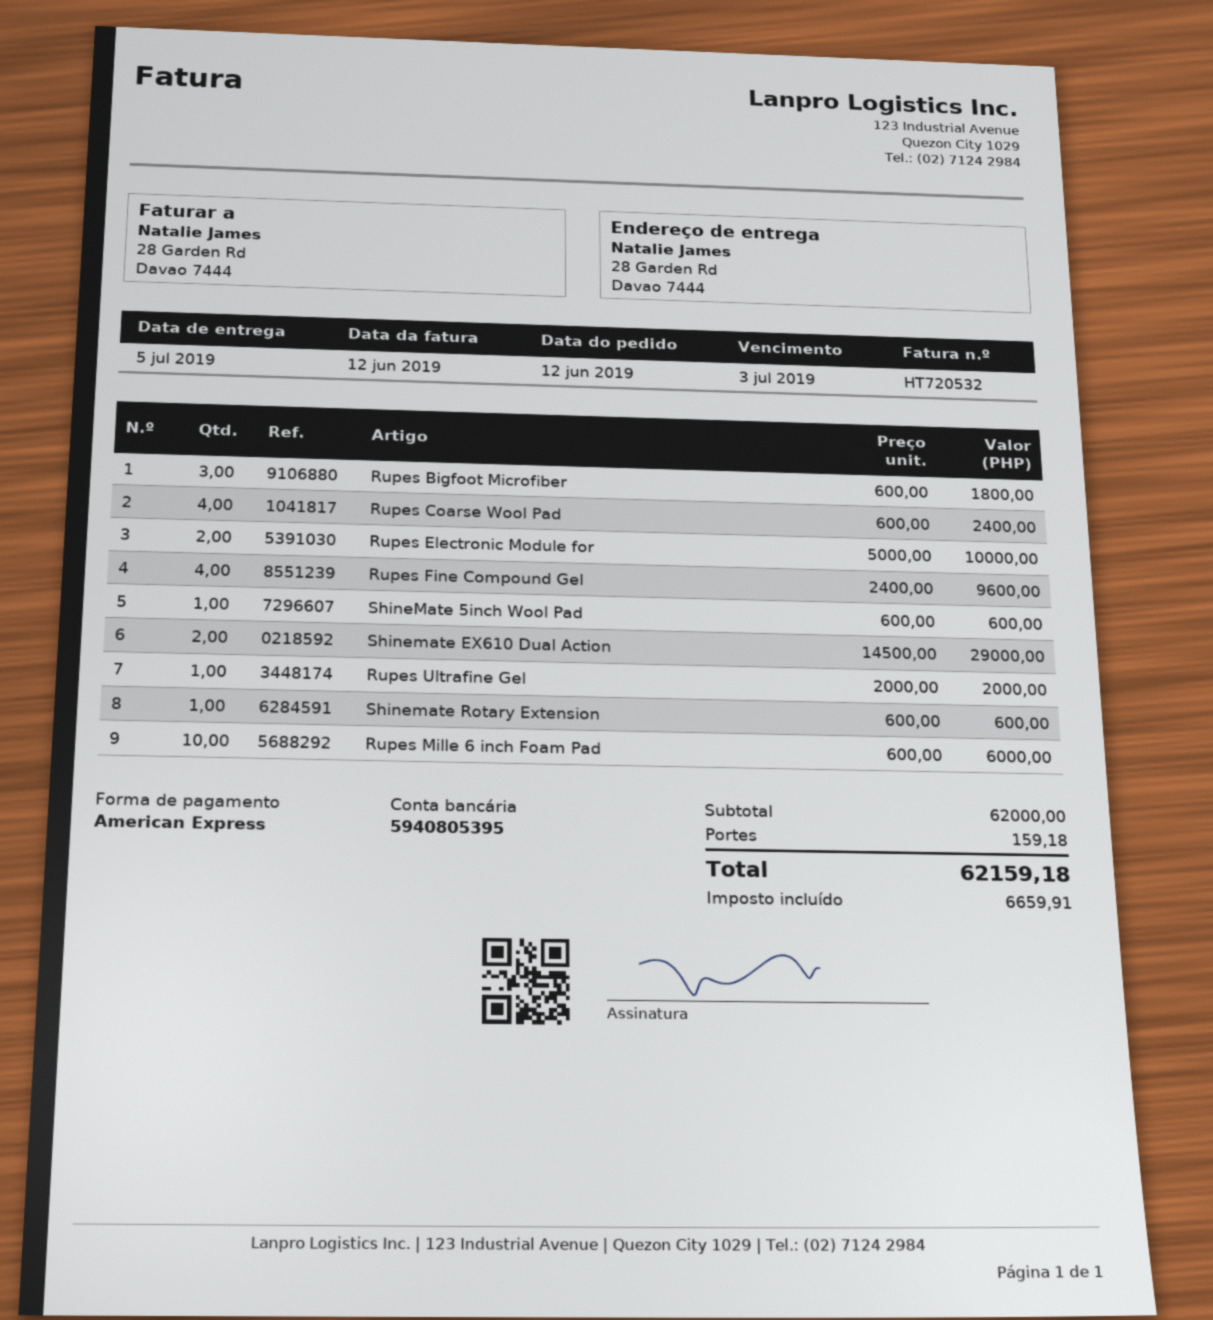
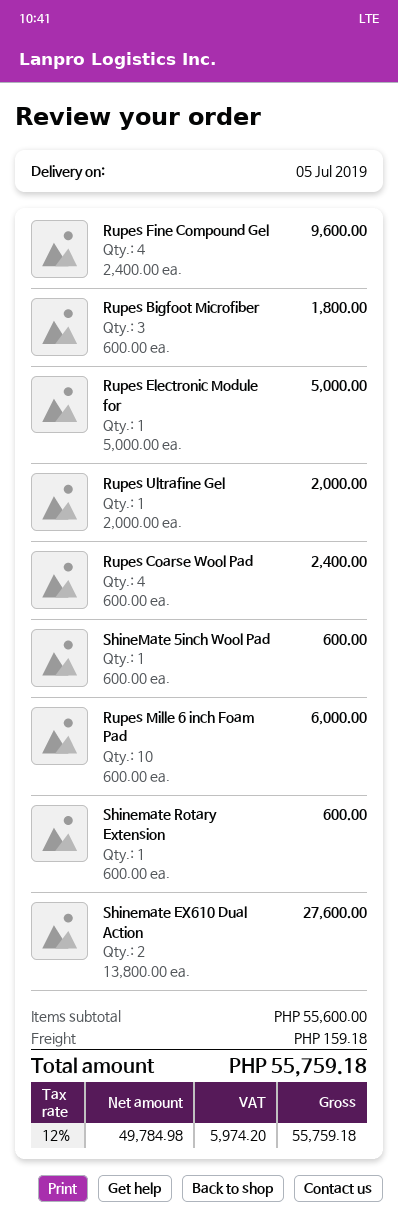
Rupes Electronic Module for: 2 x 5000.00 = 10000.00 -> 1 x 5000.00 = 5000.00
Shinemate EX610 Dual Action: 2 x 14500.00 = 29000.00 -> 2 x 13800.00 = 27600.00
subtotal: 62000.00 -> 55600.00
tax: 6659.91 -> 5974.20
total: 62159.18 -> 55759.18

